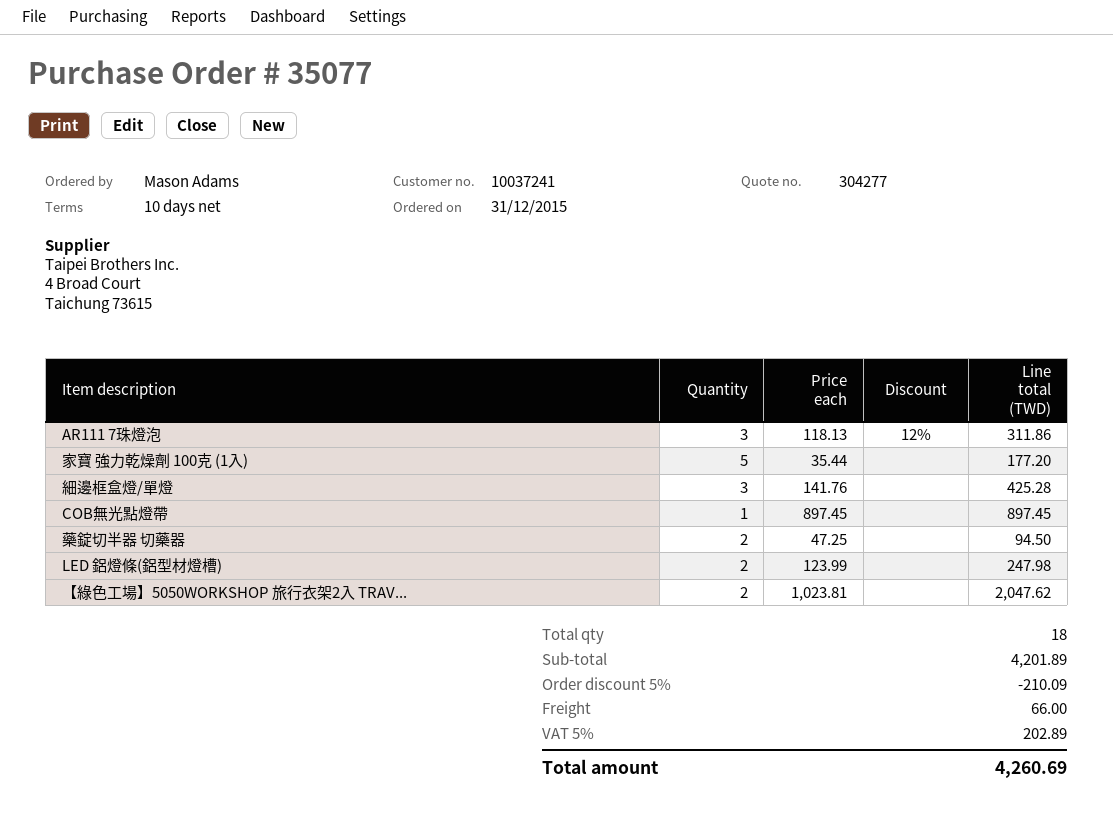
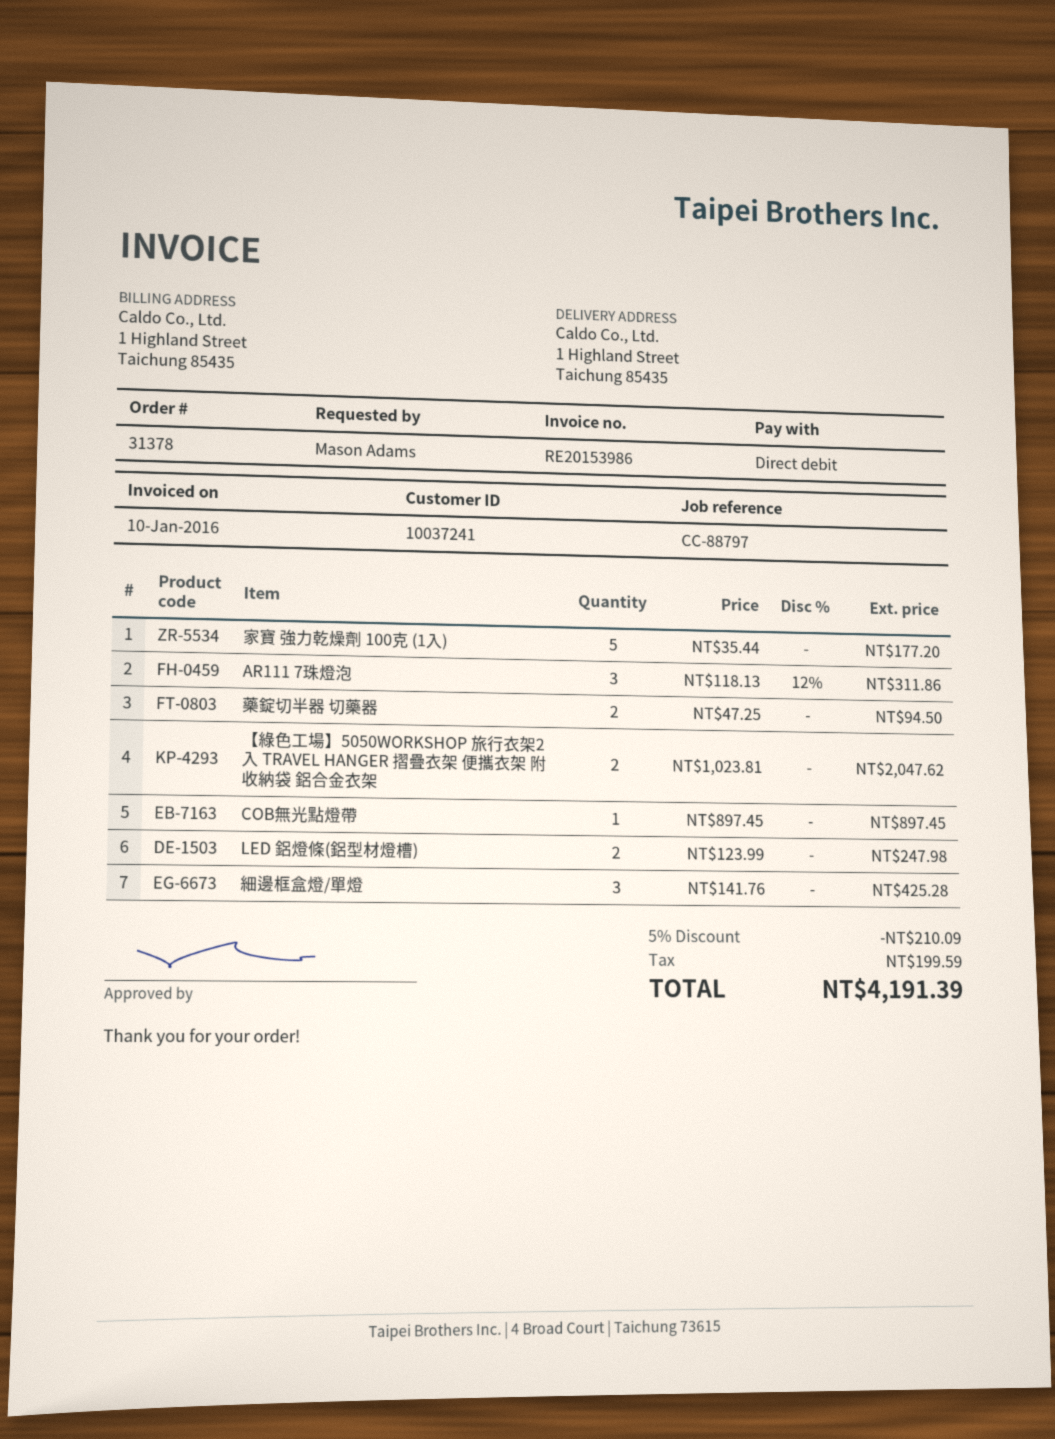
order number: 35077 -> 31378
shipping: 66.00 -> none
tax: 202.89 -> 199.59
total: 4260.69 -> 4191.39

